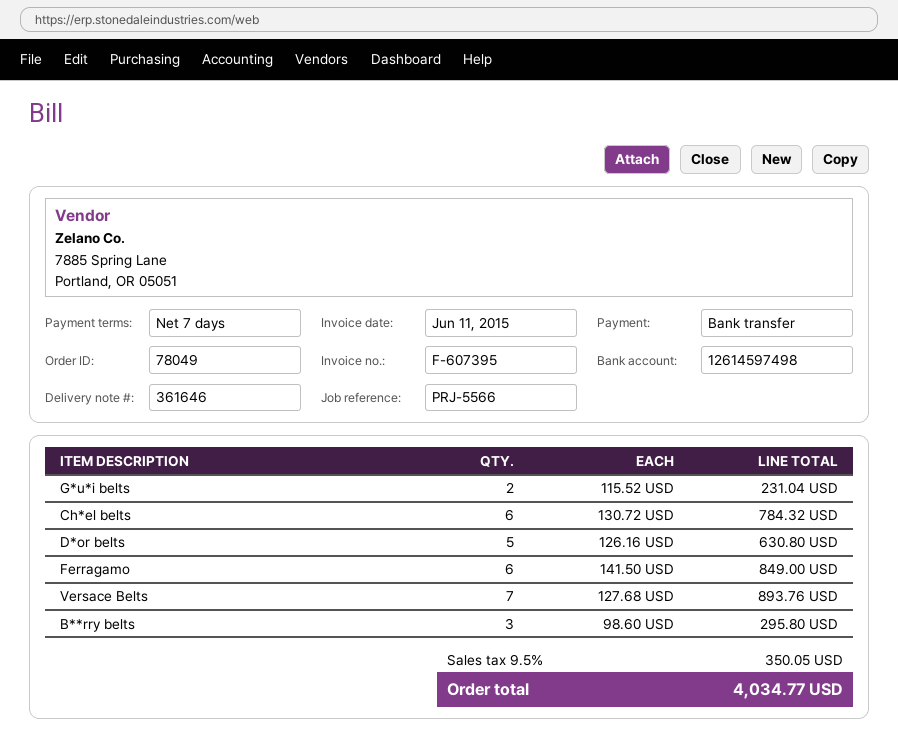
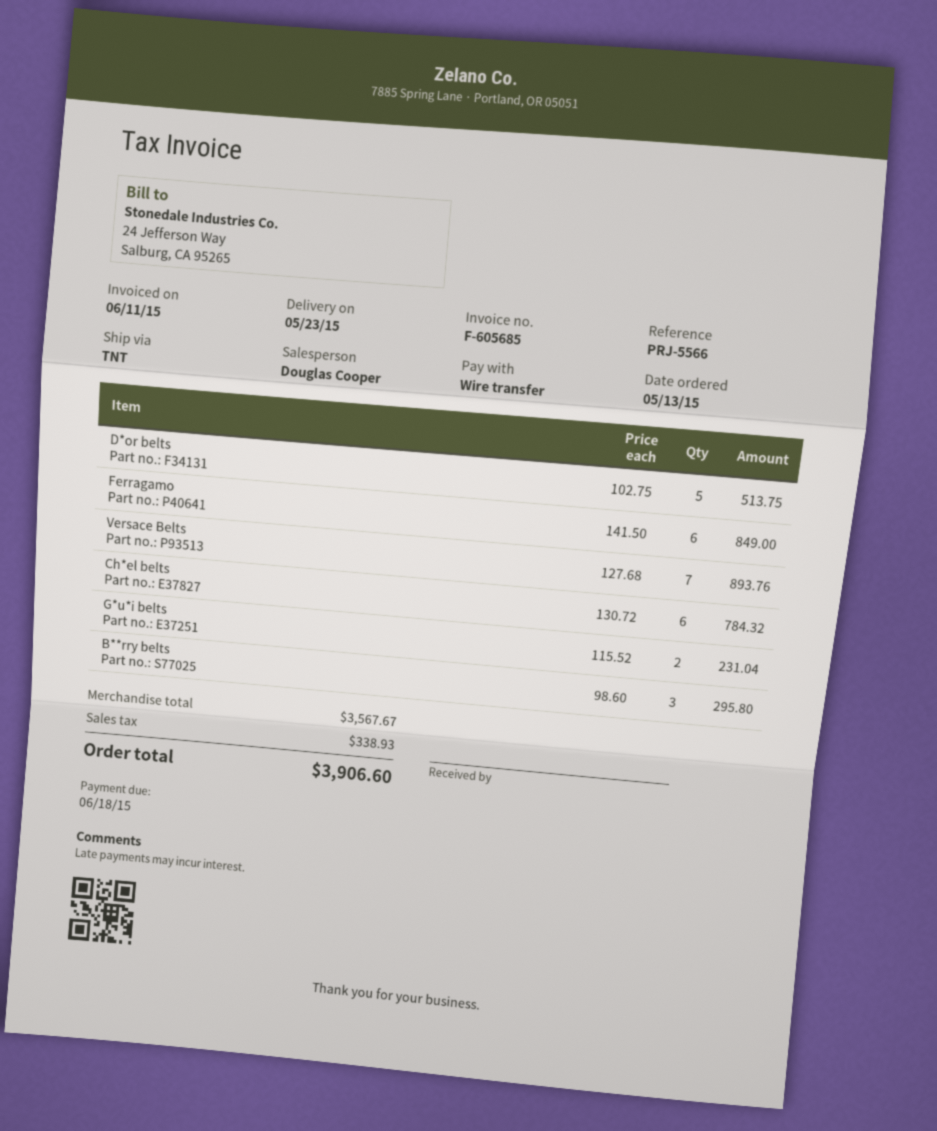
invoice number: F-607395 -> F-605685
D*or belts: 5 x 126.16 = 630.80 -> 5 x 102.75 = 513.75
tax: 350.05 -> 338.93
total: 4034.77 -> 3906.60

